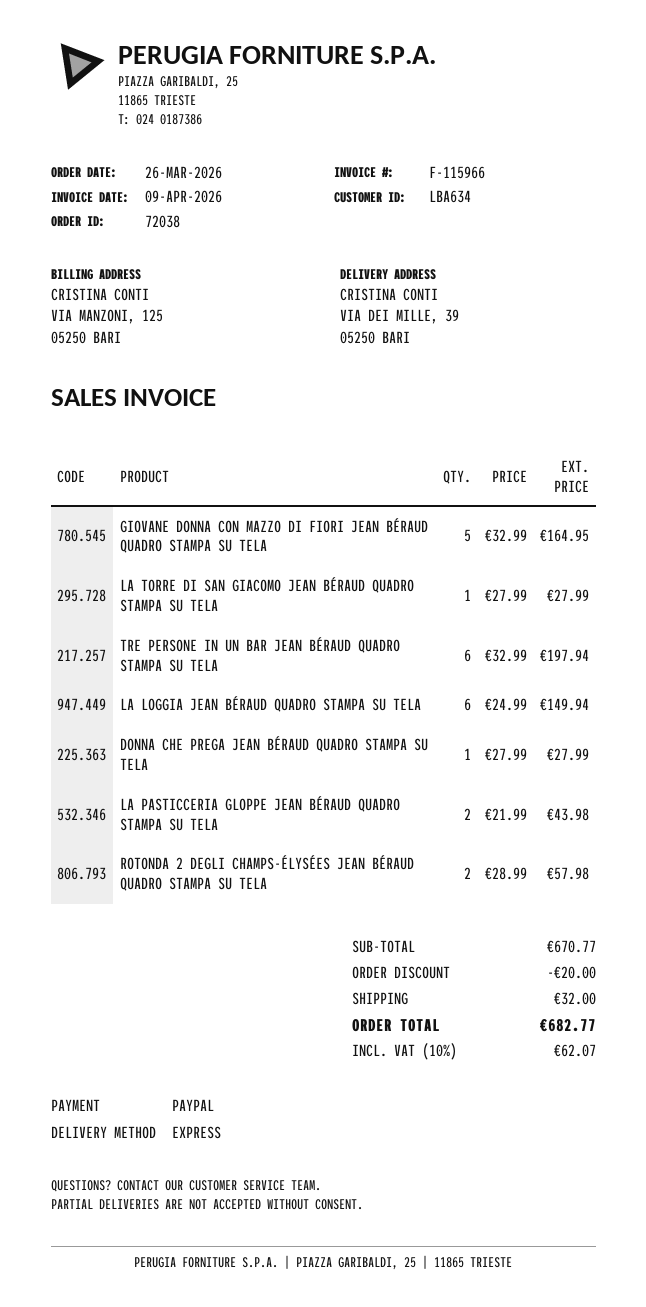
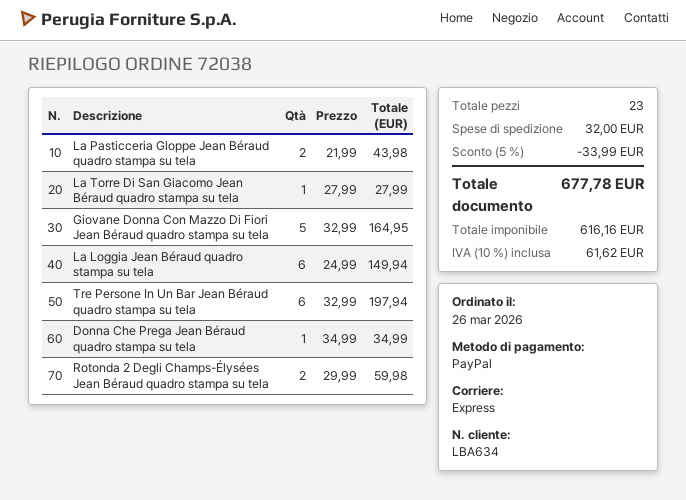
DONNA CHE PREGA JEAN BÉRAUD QUADRO STAMPA SU TELA: 1 x 27.99 = 27.99 -> 1 x 34.99 = 34.99
ROTONDA 2 DEGLI CHAMPS-ÉLYSÉES JEAN BÉRAUD QUADRO STAMPA SU TELA: 2 x 28.99 = 57.98 -> 2 x 29.99 = 59.98
discount: 20.00 -> 33.99
tax: 10% = 62.07 -> 10% = 61.62
total: 682.77 -> 677.78

